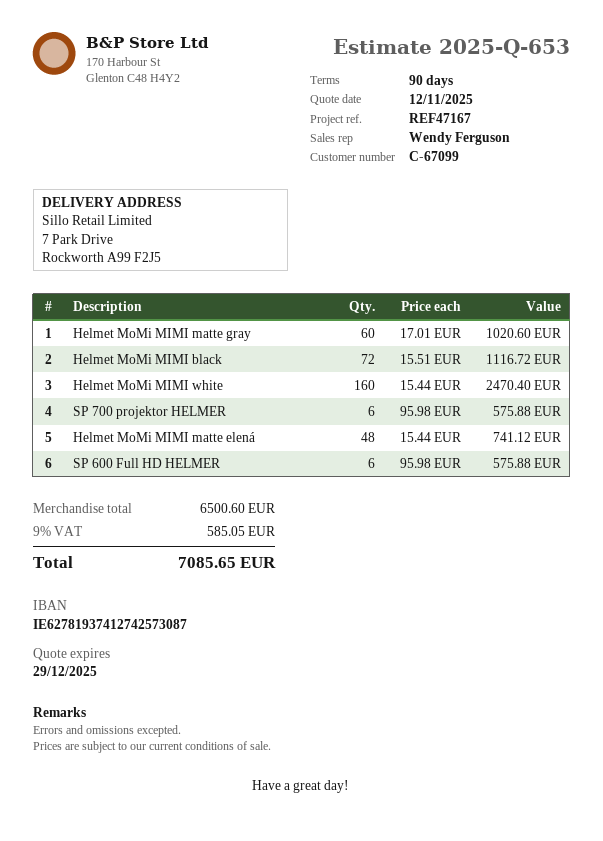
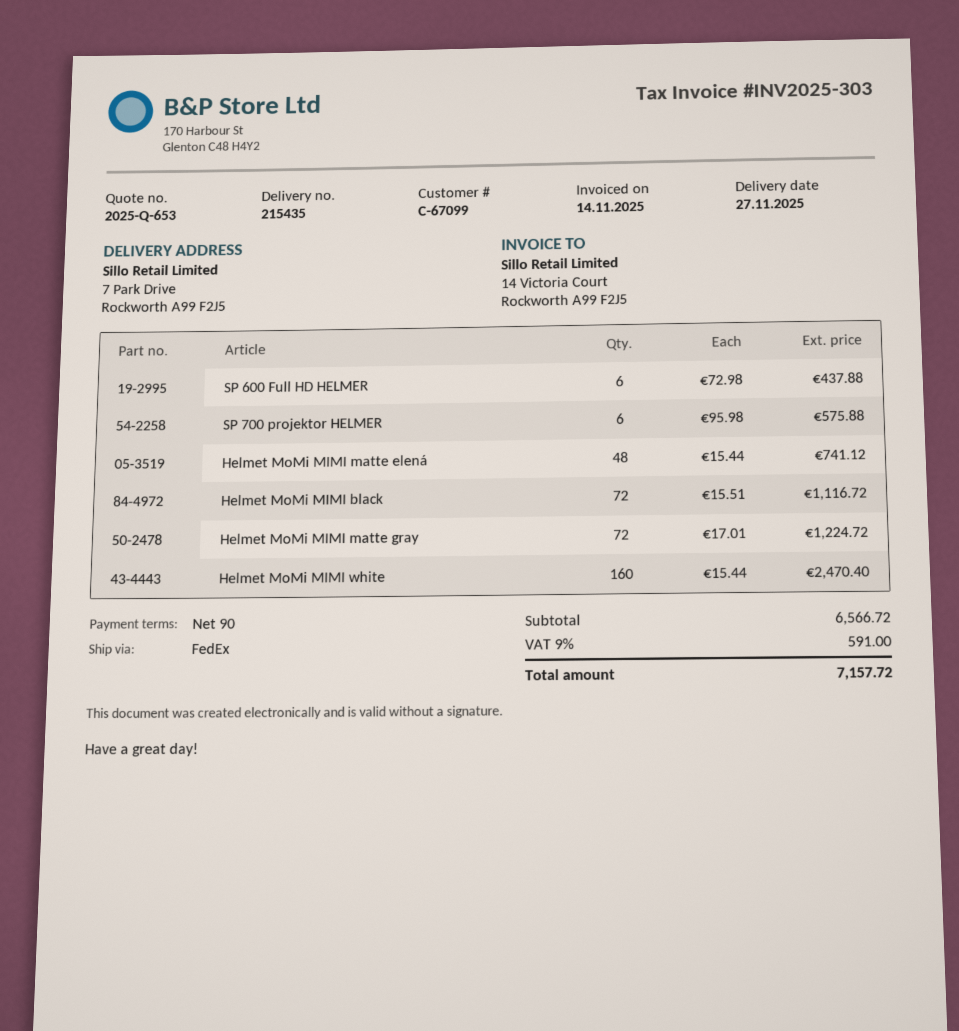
Helmet MoMi MIMI matte gray: 60 x 17.01 = 1020.60 -> 72 x 17.01 = 1224.72
SP 600 Full HD HELMER: 6 x 95.98 = 575.88 -> 6 x 72.98 = 437.88
subtotal: 6500.60 -> 6566.72
tax: 9% = 585.05 -> 9% = 591.00
total: 7085.65 -> 7157.72

